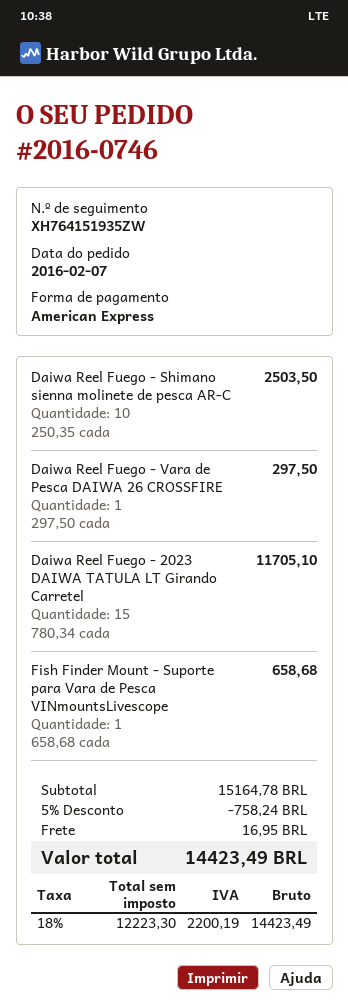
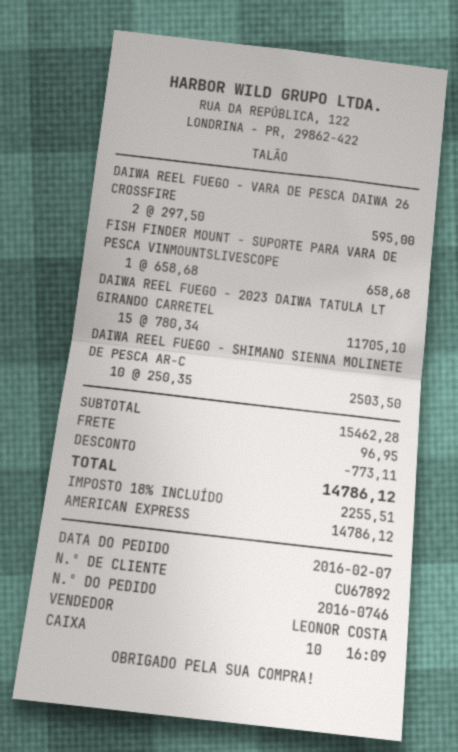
Daiwa Reel Fuego - Vara de Pesca DAIWA 26 CROSSFIRE: 1 x 297.50 = 297.50 -> 2 x 297.50 = 595.00
subtotal: 15164.78 -> 15462.28
discount: 758.24 -> 773.11
shipping: 16.95 -> 96.95
tax: 18% = 2200.19 -> 18% = 2255.51
total: 14423.49 -> 14786.12

